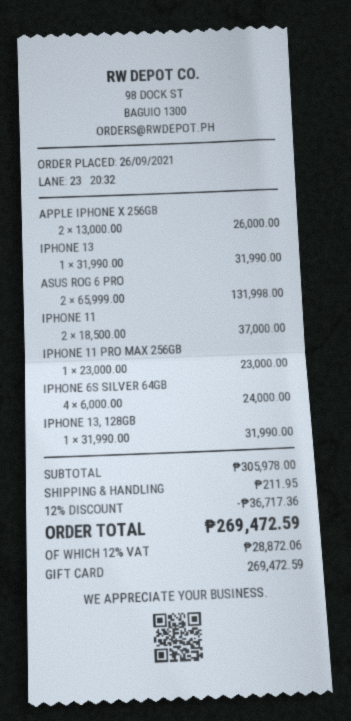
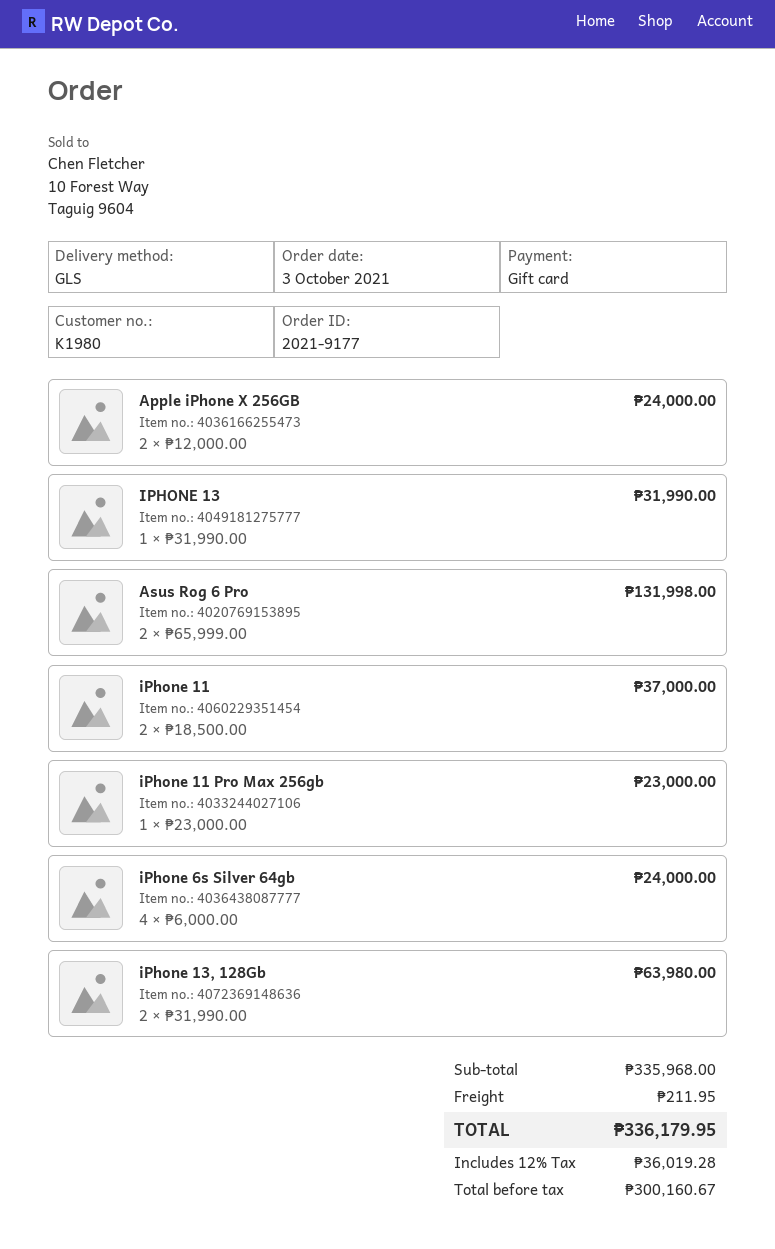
order date: 2021-09-26 -> 2021-10-03
APPLE IPHONE X 256GB: 2 x 13000.00 = 26000.00 -> 2 x 12000.00 = 24000.00
IPHONE 13, 128GB: 1 x 31990.00 = 31990.00 -> 2 x 31990.00 = 63980.00
subtotal: 305978.00 -> 335968.00
discount: 12% = 36717.36 -> none
tax: 12% = 28872.06 -> 12% = 36019.28
total: 269472.59 -> 336179.95

